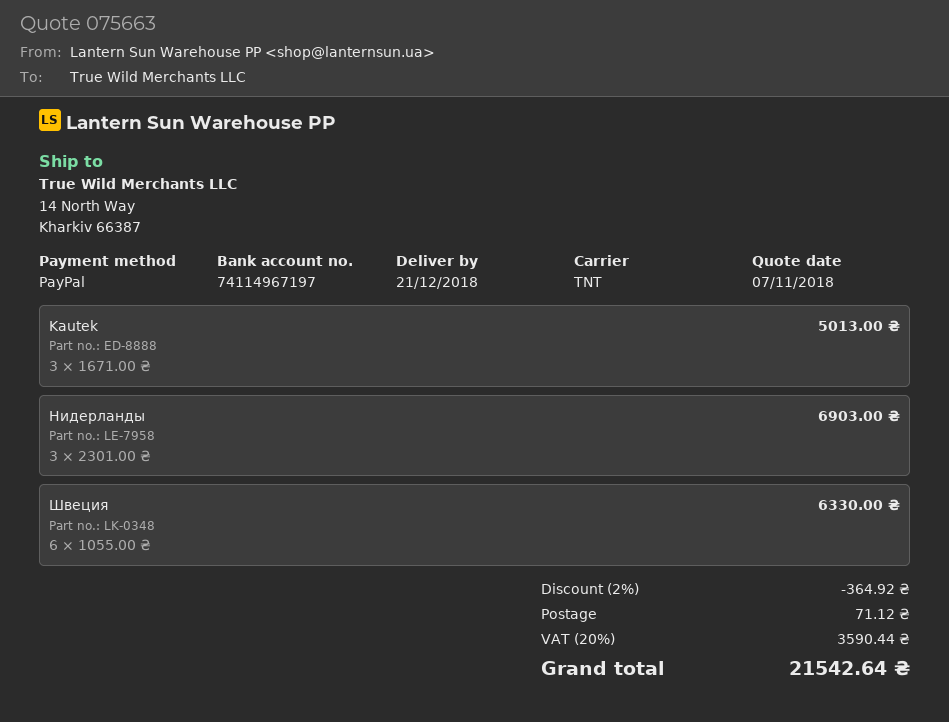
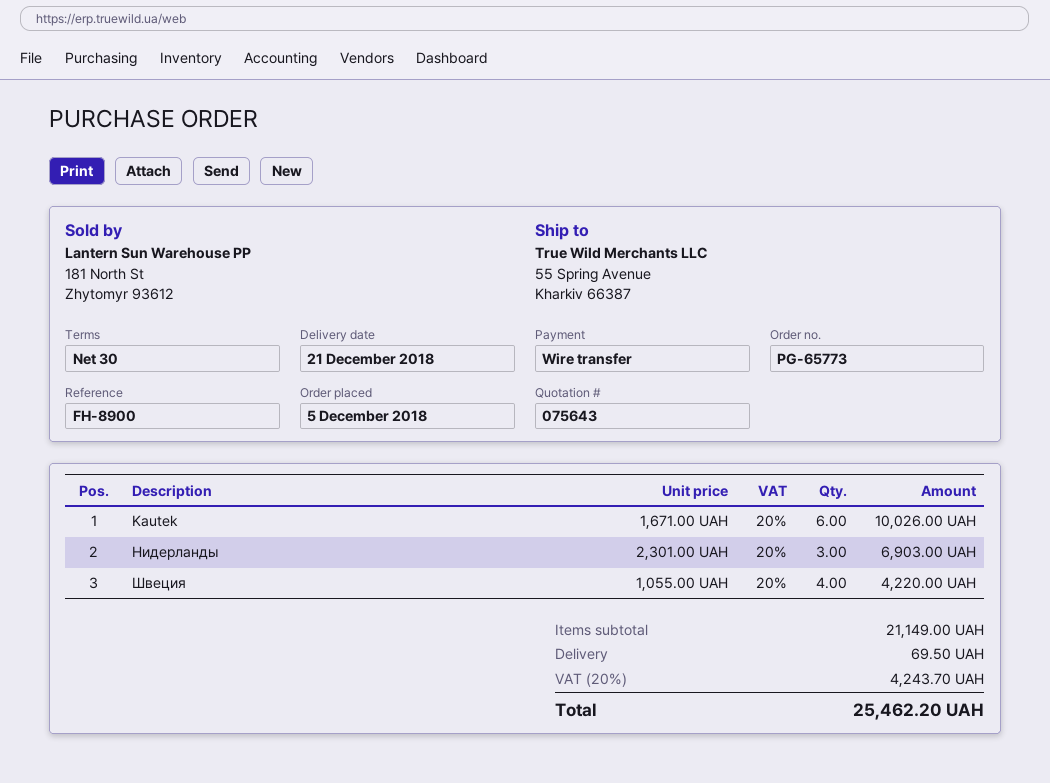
quote number: 075663 -> 075643
payment method: PayPal -> bank transfer
ship to: 14 North Way, Kharkiv 66387 -> 55 Spring Avenue, Kharkiv 66387
Kautek: 3 x 1671.00 = 5013.00 -> 6 x 1671.00 = 10026.00
Швеция: 6 x 1055.00 = 6330.00 -> 4 x 1055.00 = 4220.00
discount: 2% = 364.92 -> none
shipping: 71.12 -> 69.50
tax: 20% = 3590.44 -> 20% = 4243.70
total: 21542.64 -> 25462.20

